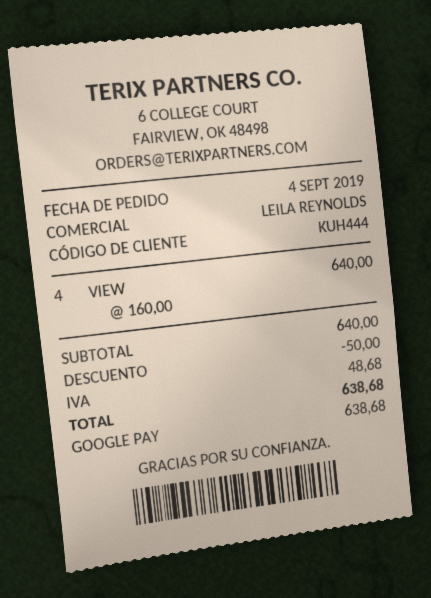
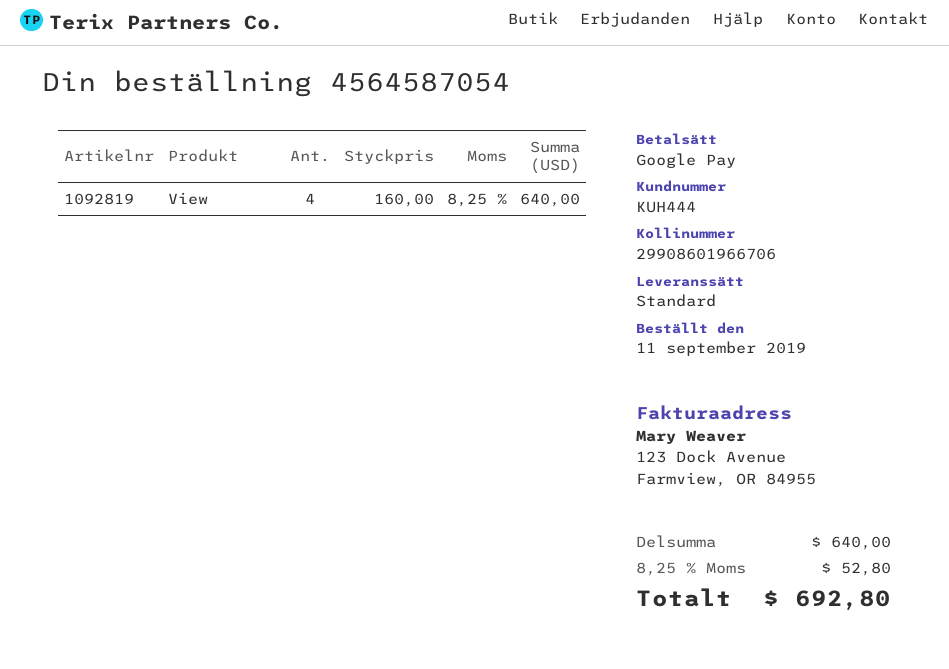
order date: 2019-09-04 -> 2019-09-11
discount: 50.00 -> none
tax: 48.68 -> 52.80
total: 638.68 -> 692.80

